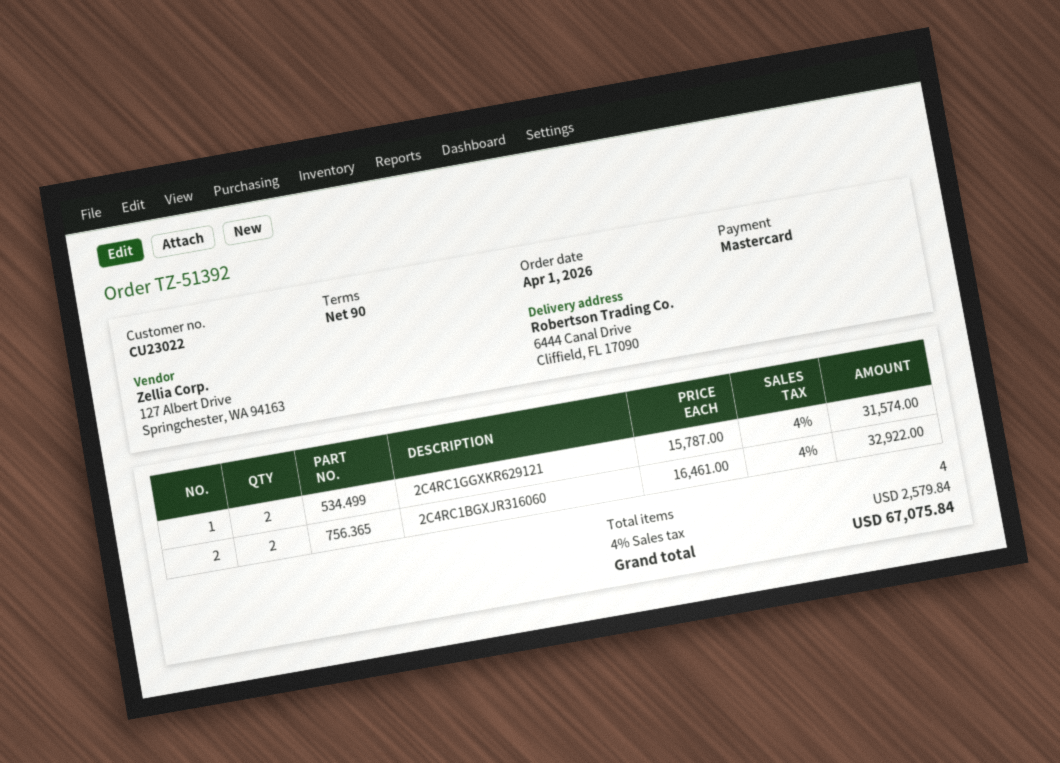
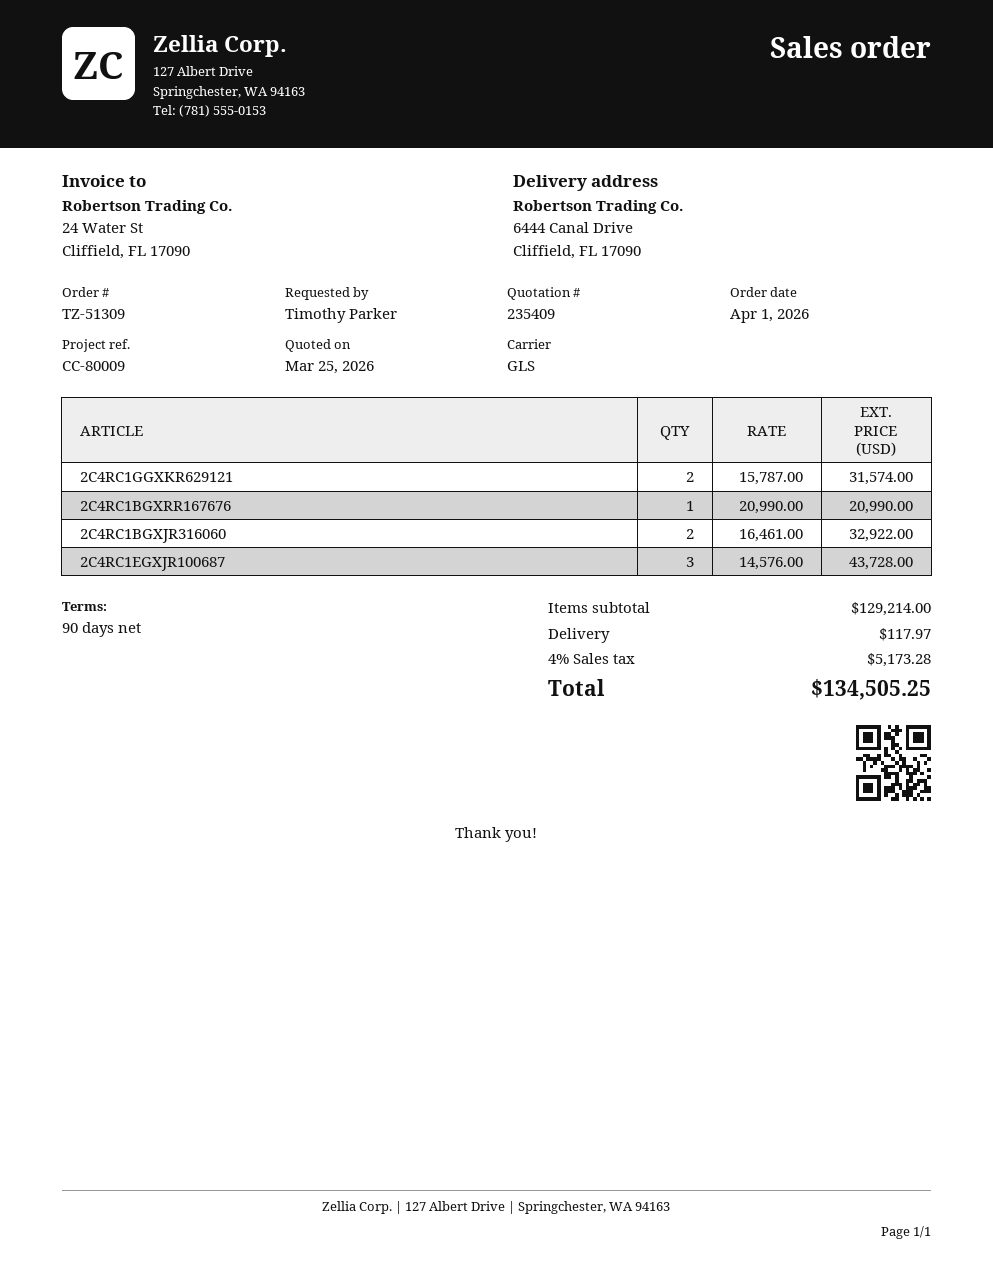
order number: TZ-51392 -> TZ-51309
2C4RC1BGXRR167676: none -> 1 x 20990.00 = 20990.00
2C4RC1EGXJR100687: none -> 3 x 14576.00 = 43728.00
shipping: none -> 117.97
tax: 4% = 2579.84 -> 4% = 5173.28
total: 67075.84 -> 134505.25

